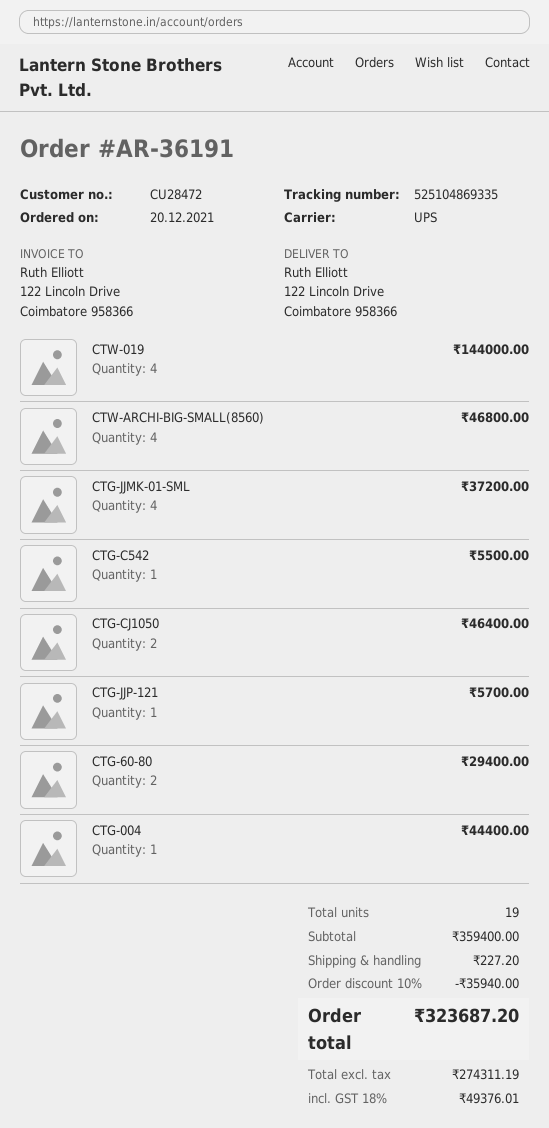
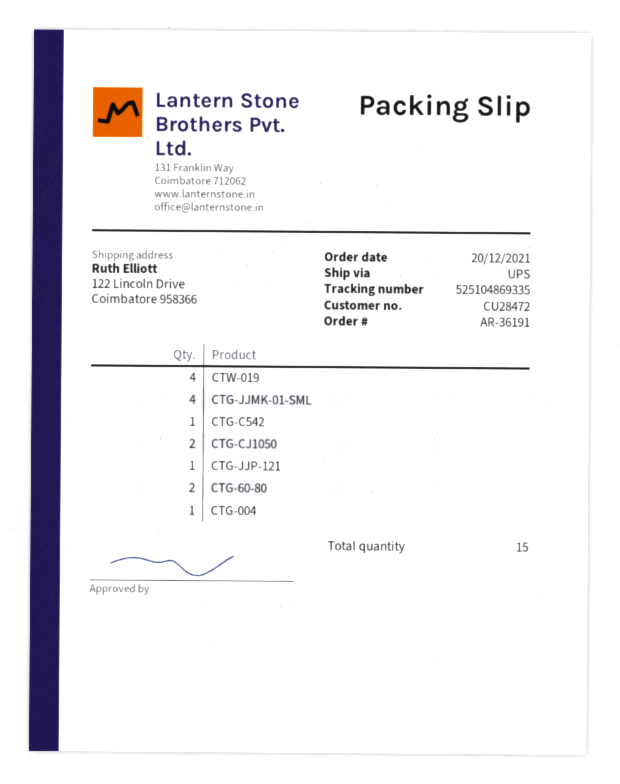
CTW-ARCHI-BIG-SMALL(8560): 4 -> none
total quantity: 19 -> 15

